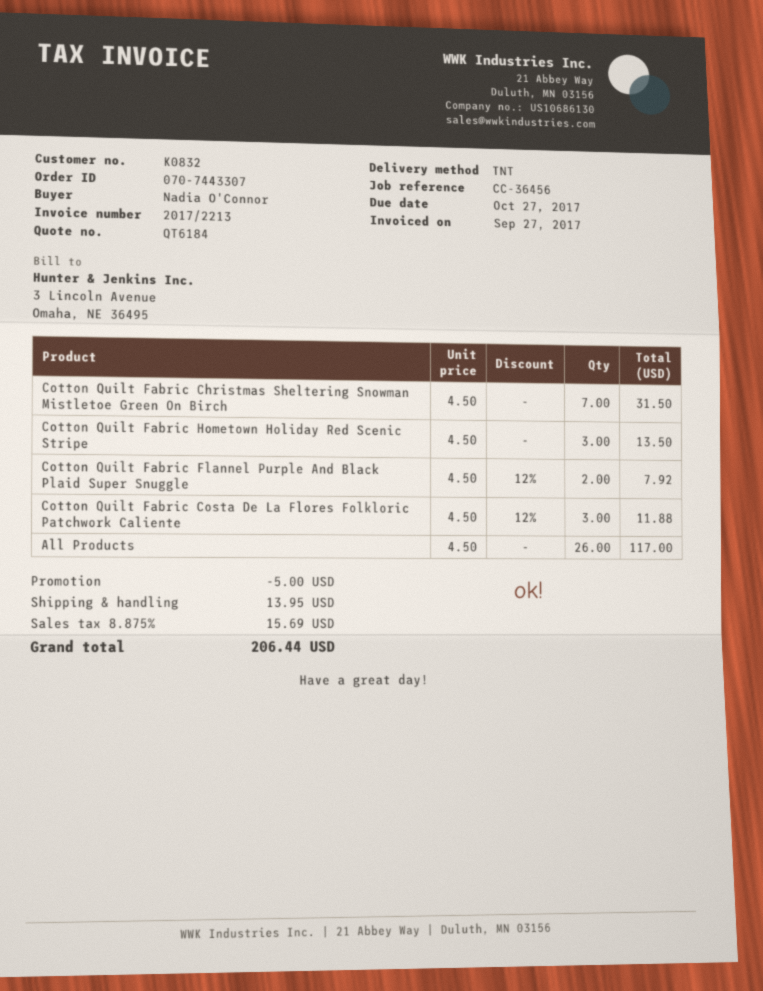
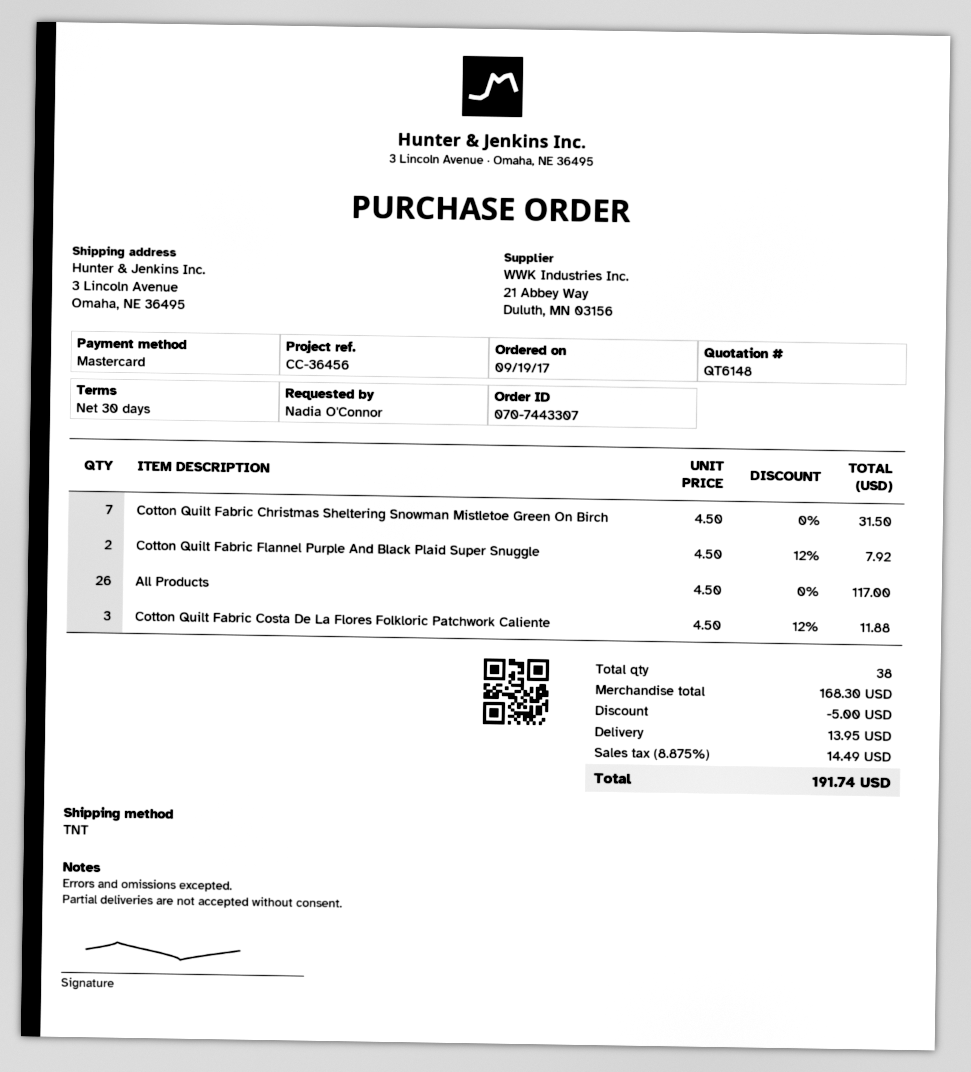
quote number: QT6184 -> QT6148
Cotton Quilt Fabric Hometown Holiday Red Scenic Stripe: 3 x 4.50 = 13.50 -> none
tax: 8.875% = 15.69 -> 8.875% = 14.49
total: 206.44 -> 191.74

